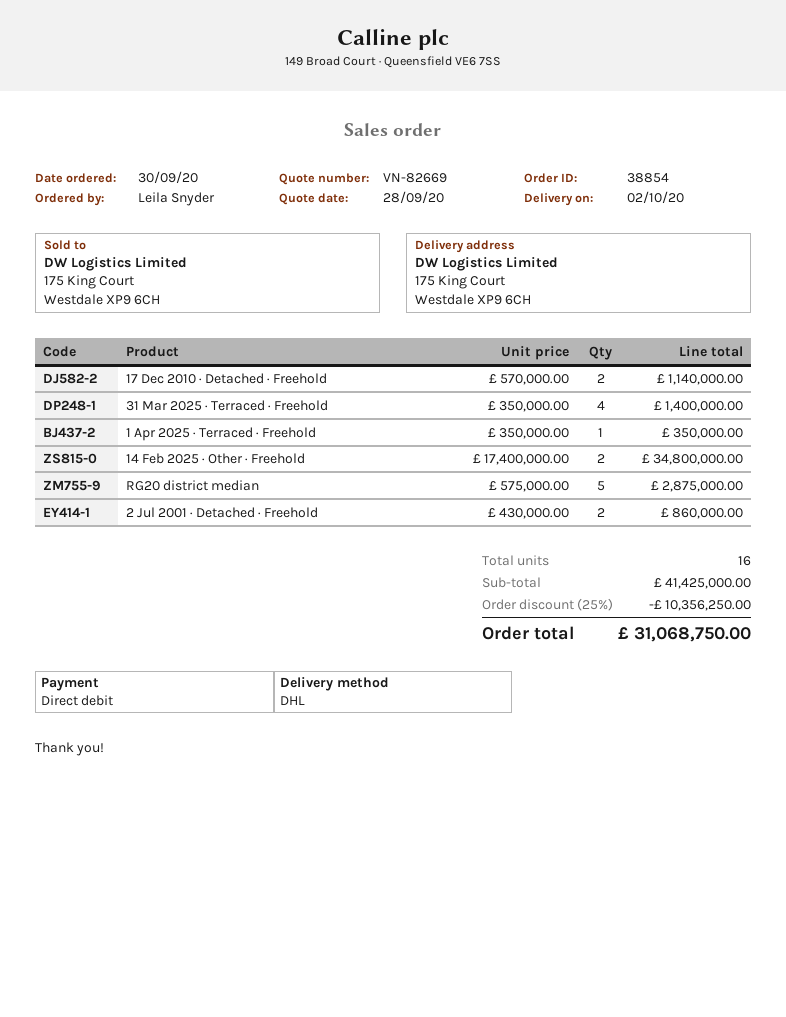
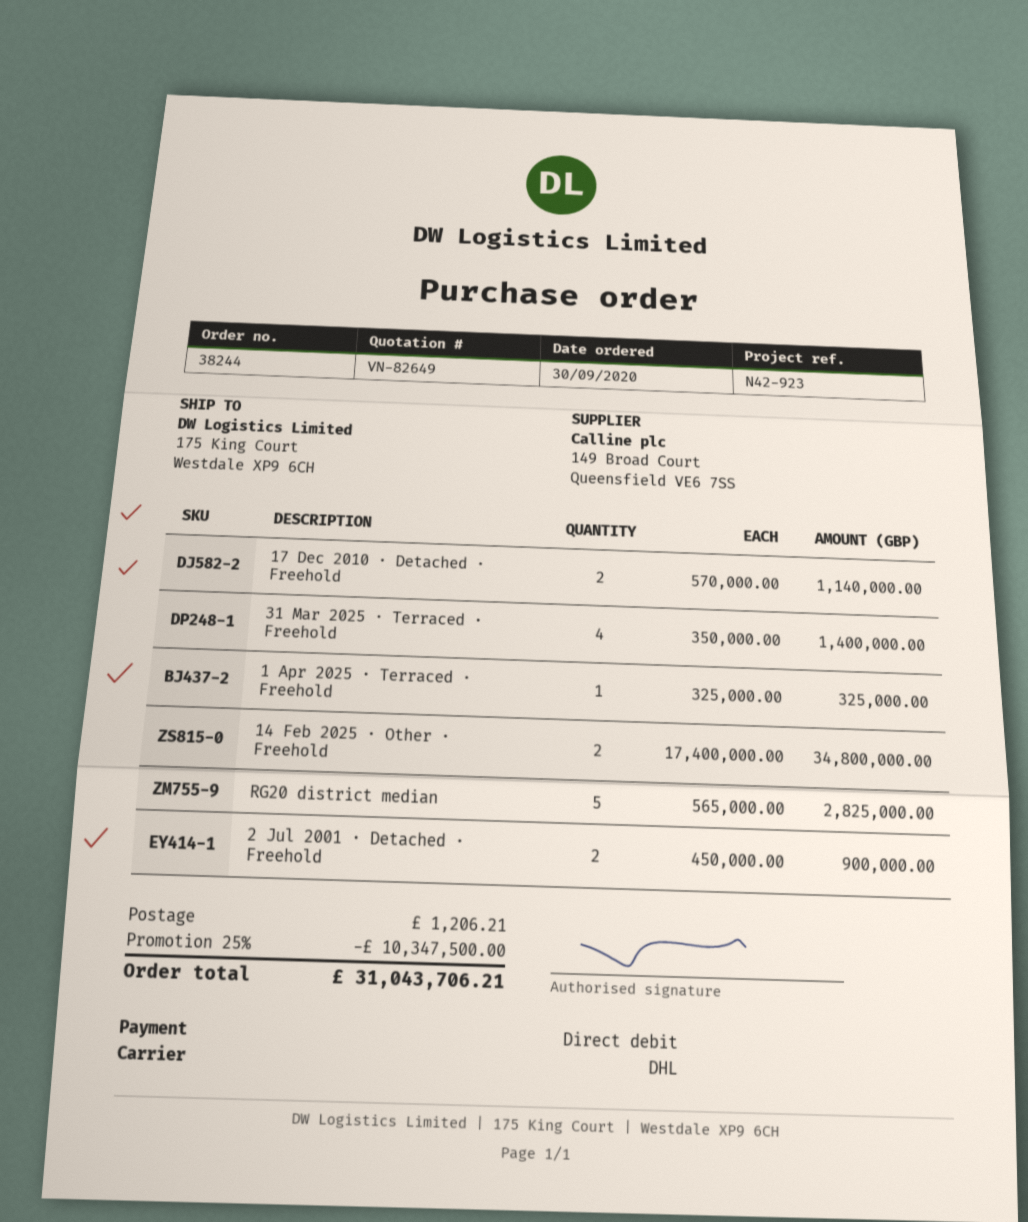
quote number: VN-82669 -> VN-82649
order number: 38854 -> 38244
1 Apr 2025 · Terraced · Freehold: 1 x 350000.00 = 350000.00 -> 1 x 325000.00 = 325000.00
RG20 district median: 5 x 575000.00 = 2875000.00 -> 5 x 565000.00 = 2825000.00
2 Jul 2001 · Detached · Freehold: 2 x 430000.00 = 860000.00 -> 2 x 450000.00 = 900000.00
discount: 25% = 10356250.00 -> 25% = 10347500.00
shipping: none -> 1206.21
total: 31068750.00 -> 31043706.21

